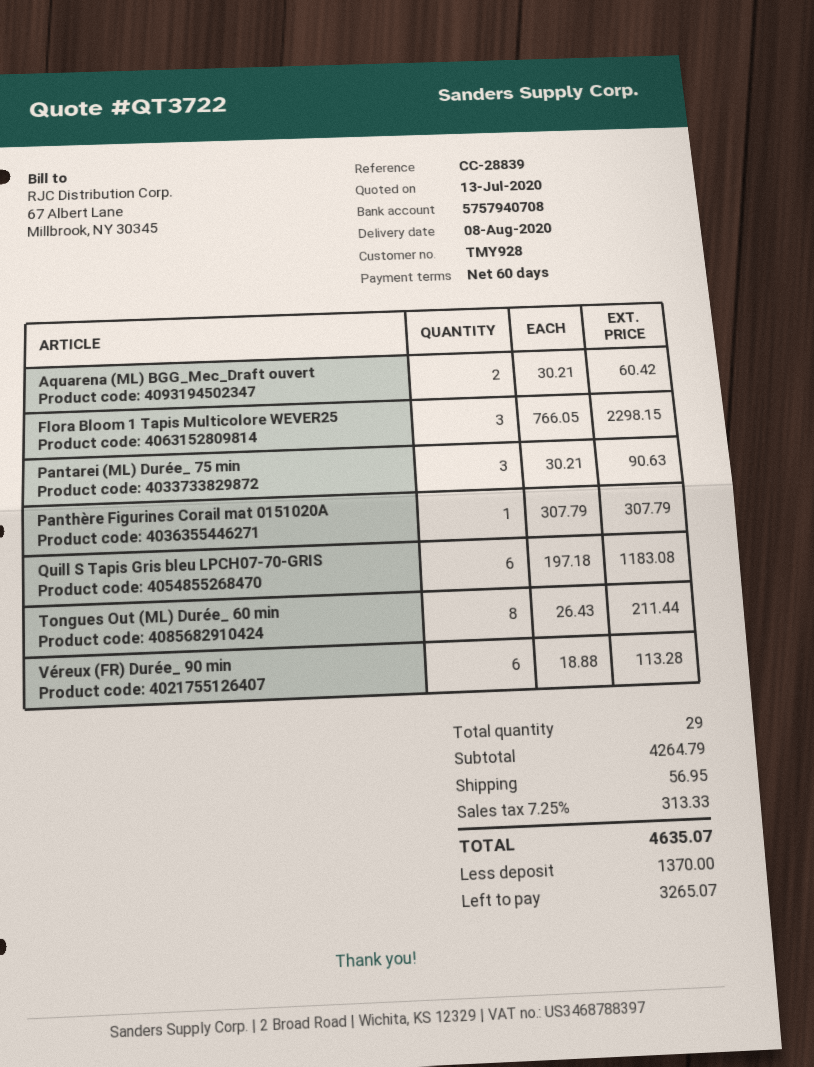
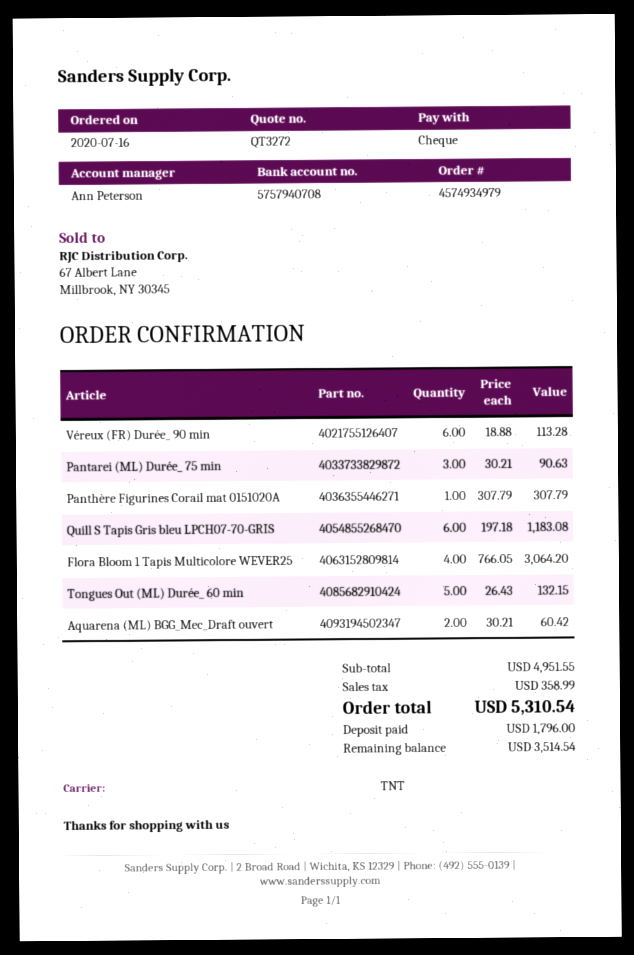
quote number: QT3722 -> QT3272
Flora Bloom 1 Tapis Multicolore WEVER25: 3 x 766.05 = 2298.15 -> 4 x 766.05 = 3064.20
Tongues Out (ML) Durée_ 60 min: 8 x 26.43 = 211.44 -> 5 x 26.43 = 132.15
subtotal: 4264.79 -> 4951.55
shipping: 56.95 -> none
tax: 313.33 -> 358.99
total: 4635.07 -> 5310.54
deposit: 1370.00 -> 1796.00
balance: 3265.07 -> 3514.54

